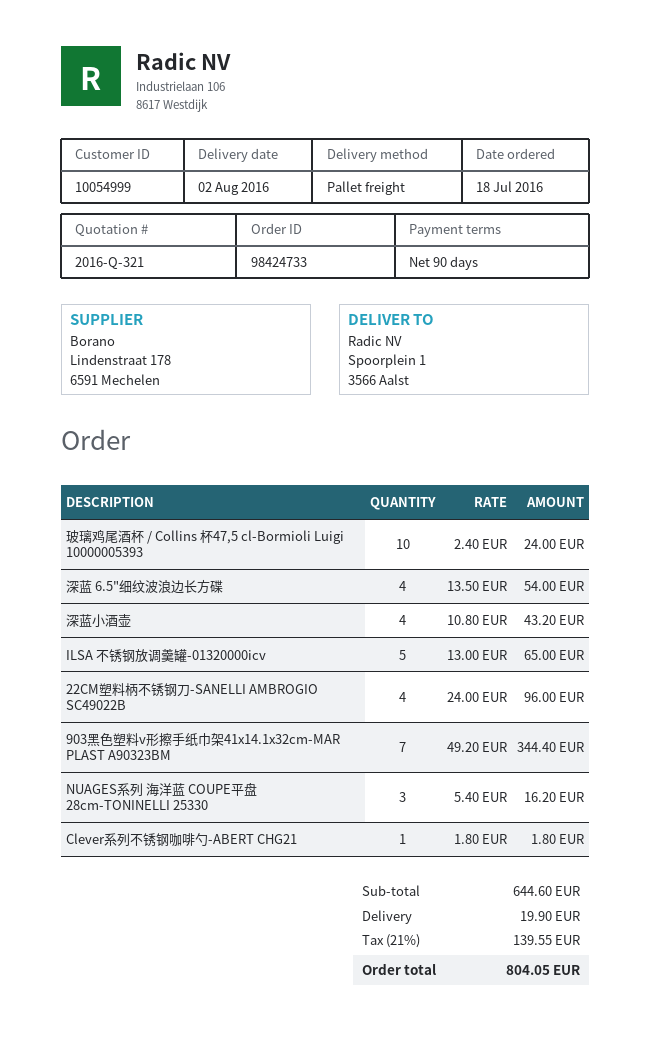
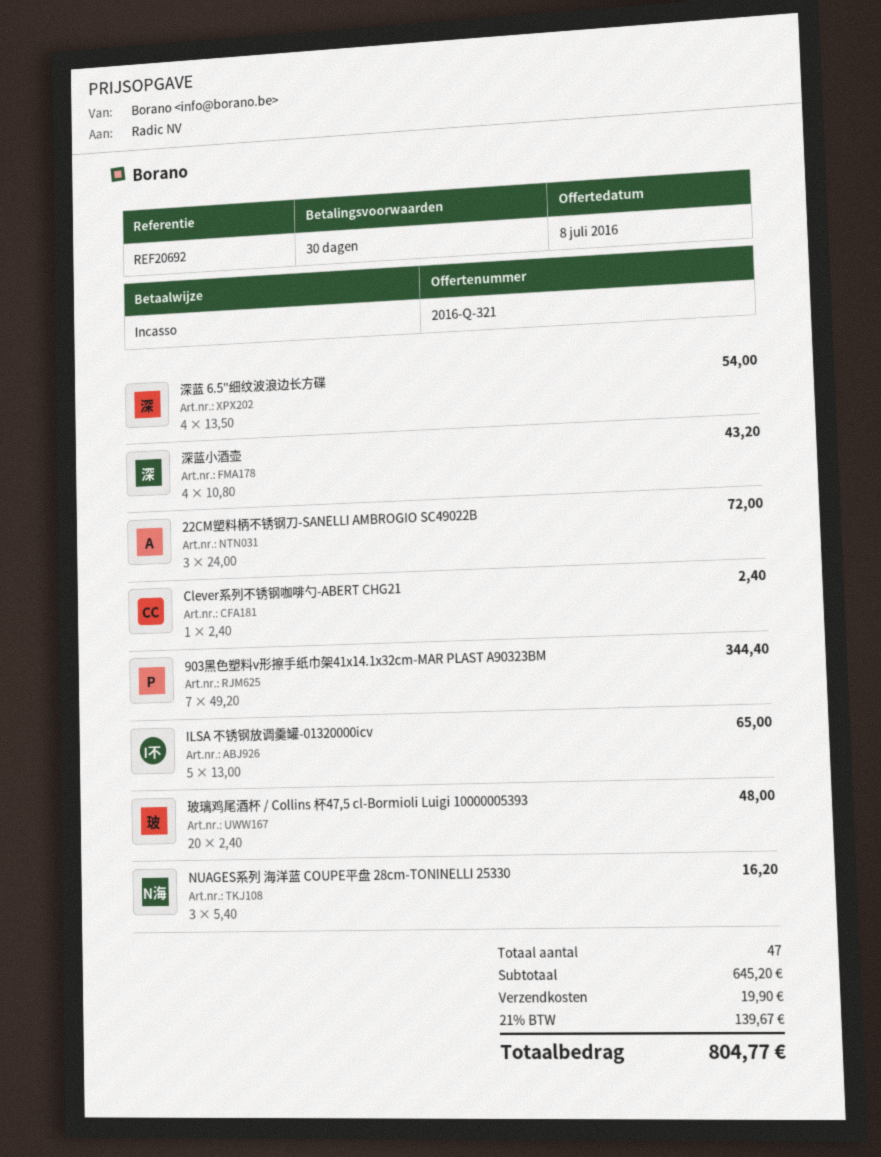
payment terms: 90 days -> 30 days
玻璃鸡尾酒杯 / Collins 杯47,5 cl-Bormioli Luigi 10000005393: 10 x 2.40 = 24.00 -> 20 x 2.40 = 48.00
22CM塑料柄不锈钢刀-SANELLI AMBROGIO SC49022B: 4 x 24.00 = 96.00 -> 3 x 24.00 = 72.00
Clever系列不锈钢咖啡勺-ABERT CHG21: 1 x 1.80 = 1.80 -> 1 x 2.40 = 2.40
subtotal: 644.60 -> 645.20
tax: 21% = 139.55 -> 21% = 139.67
total: 804.05 -> 804.77

